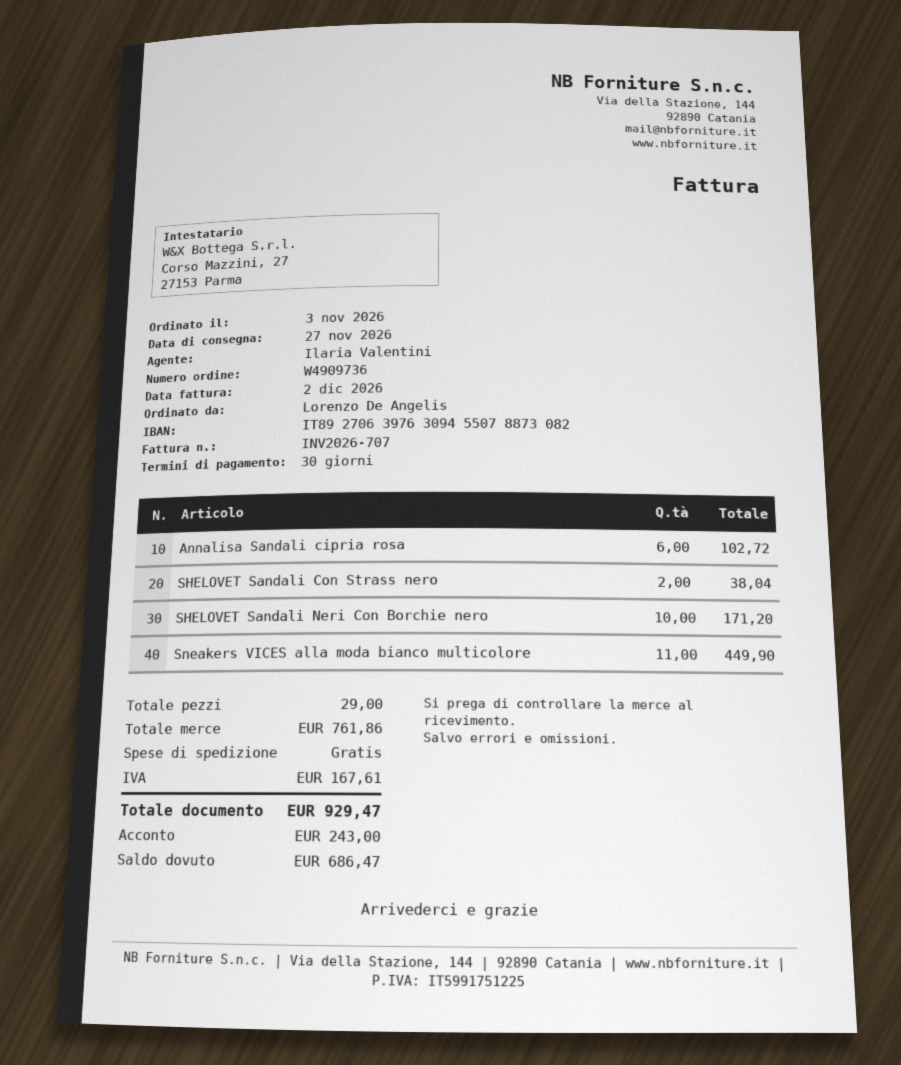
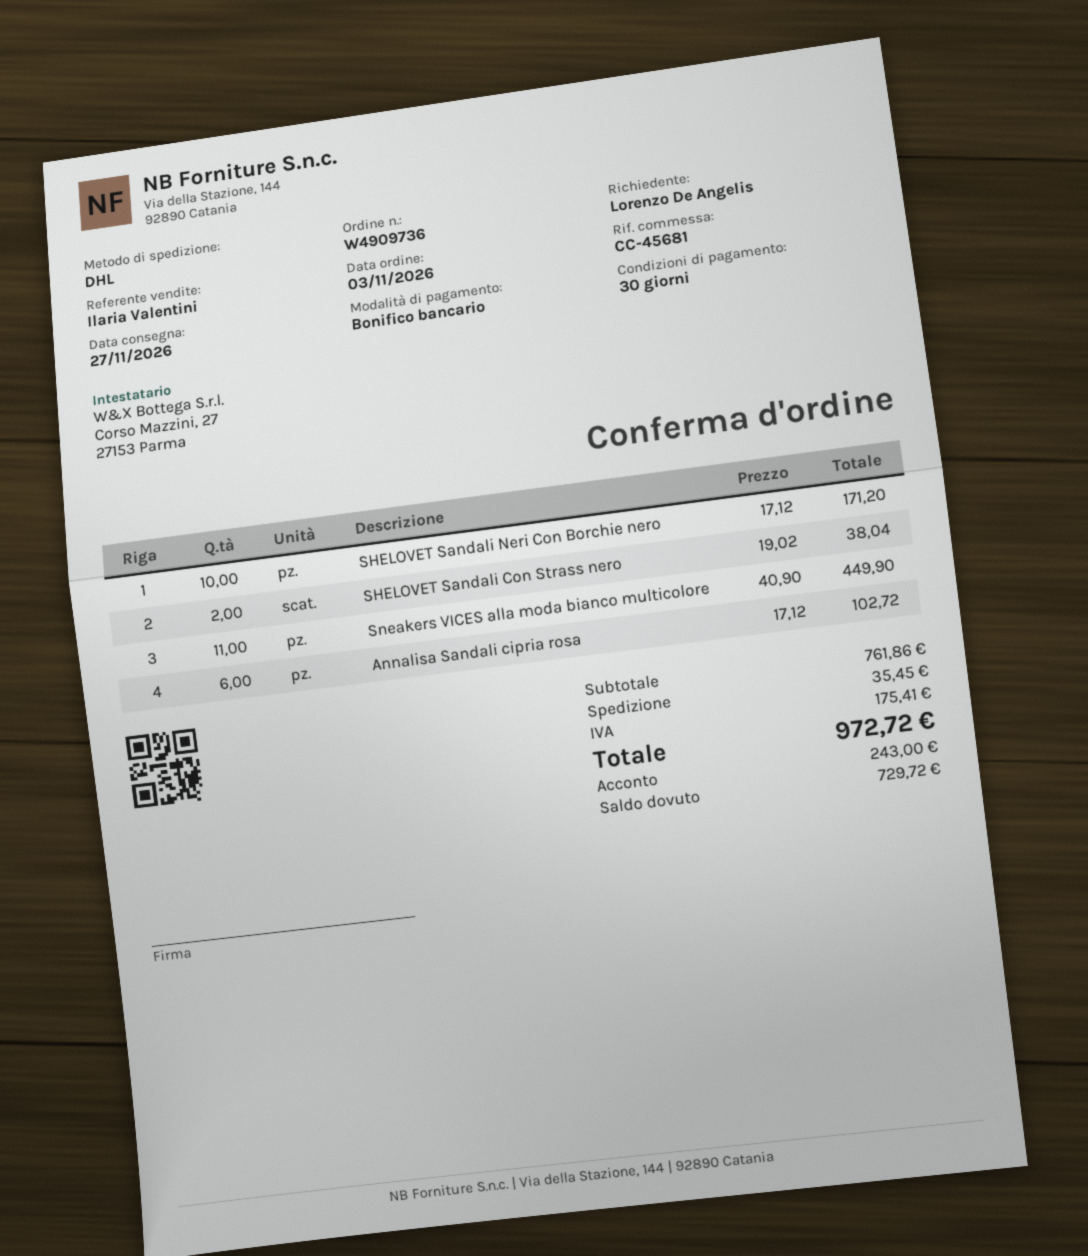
shipping: 0.00 -> 35.45
tax: 167.61 -> 175.41
total: 929.47 -> 972.72
balance: 686.47 -> 729.72

